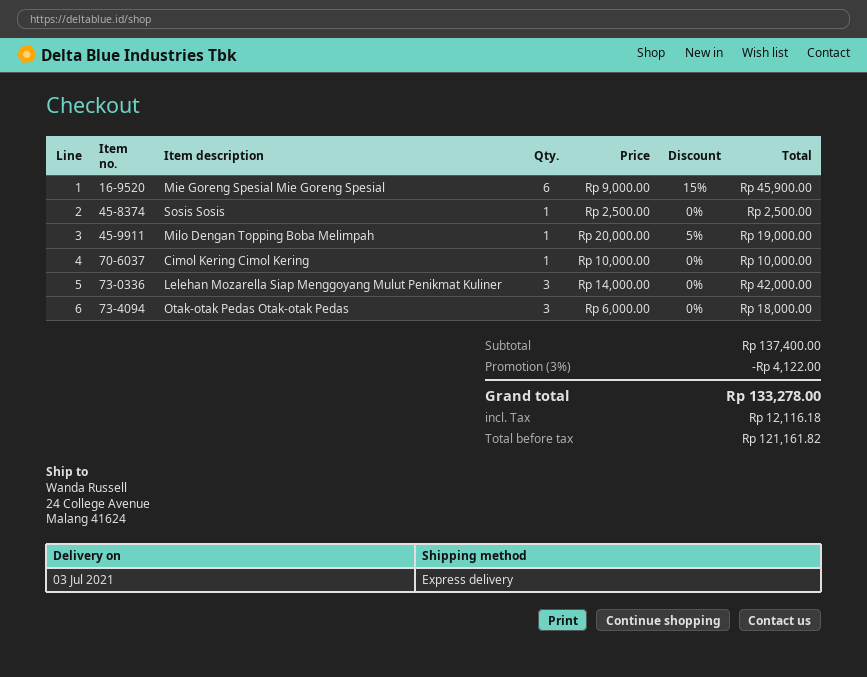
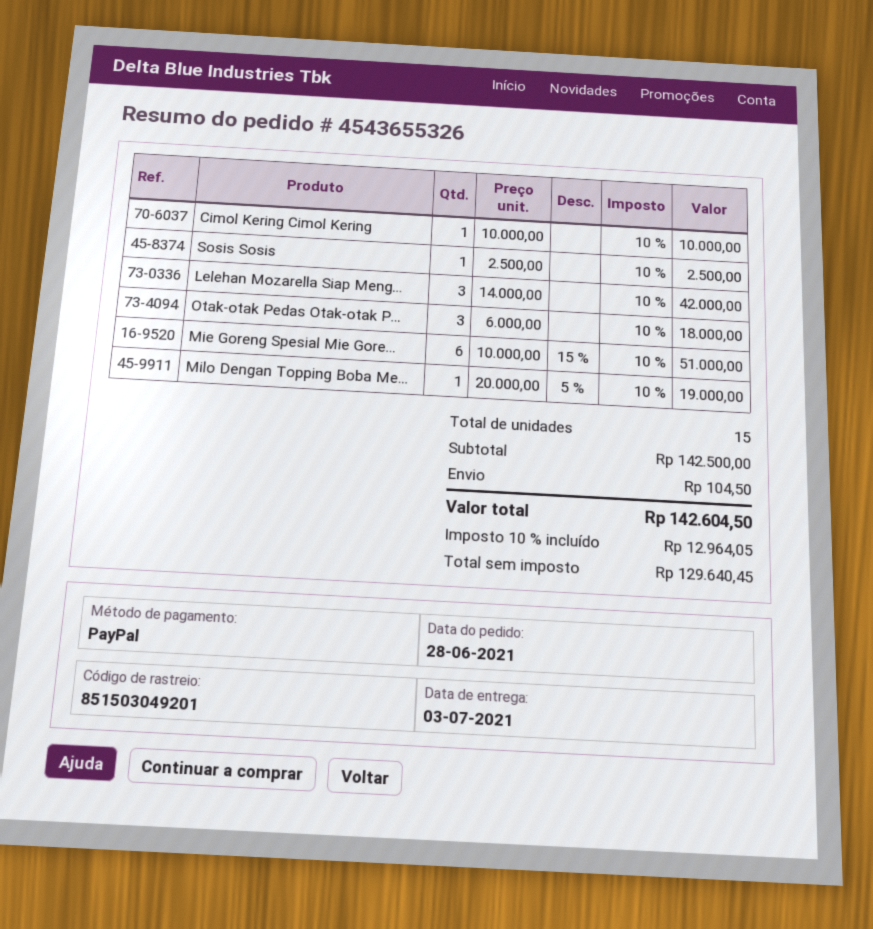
Mie Goreng Spesial Mie Goreng Spesial: 6 x 9000.00 - 15% = 45900.00 -> 6 x 10000.00 - 15% = 51000.00
subtotal: 137400.00 -> 142500.00
discount: 3% = 4122.00 -> none
shipping: none -> 104.50
net: 121161.82 -> 129640.45
tax: 12116.18 -> 12964.05
total: 133278.00 -> 142604.50

